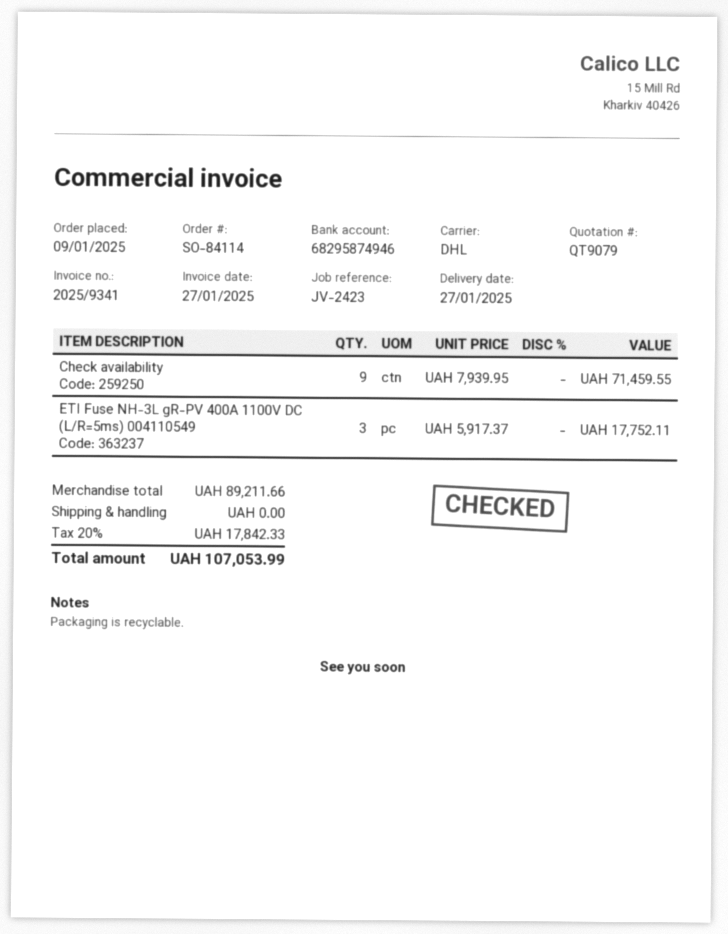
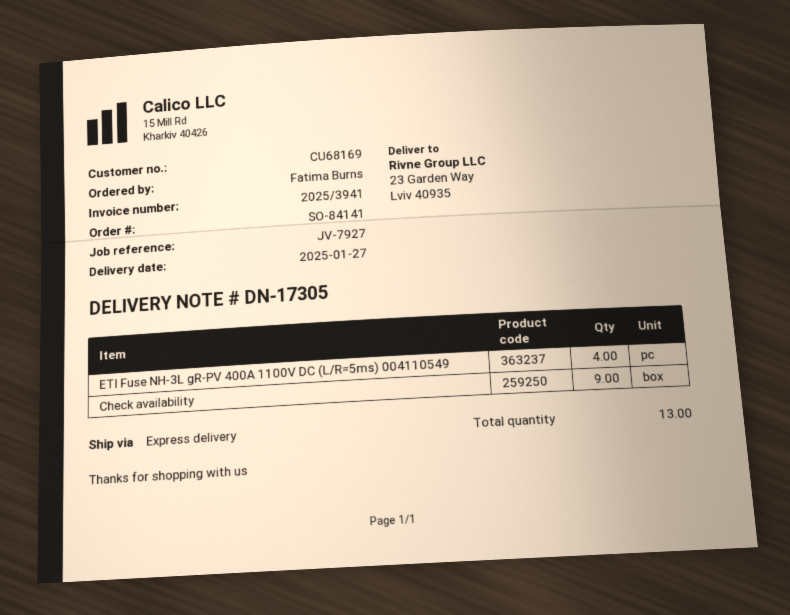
order number: SO-84114 -> SO-84141
invoice number: 2025/9341 -> 2025/3941
reference: JV-2423 -> JV-7927
shipping method: DHL -> express
ETI Fuse NH-3L gR-PV 400A 1100V DC (L/R=5ms) 004110549: 3 -> 4

